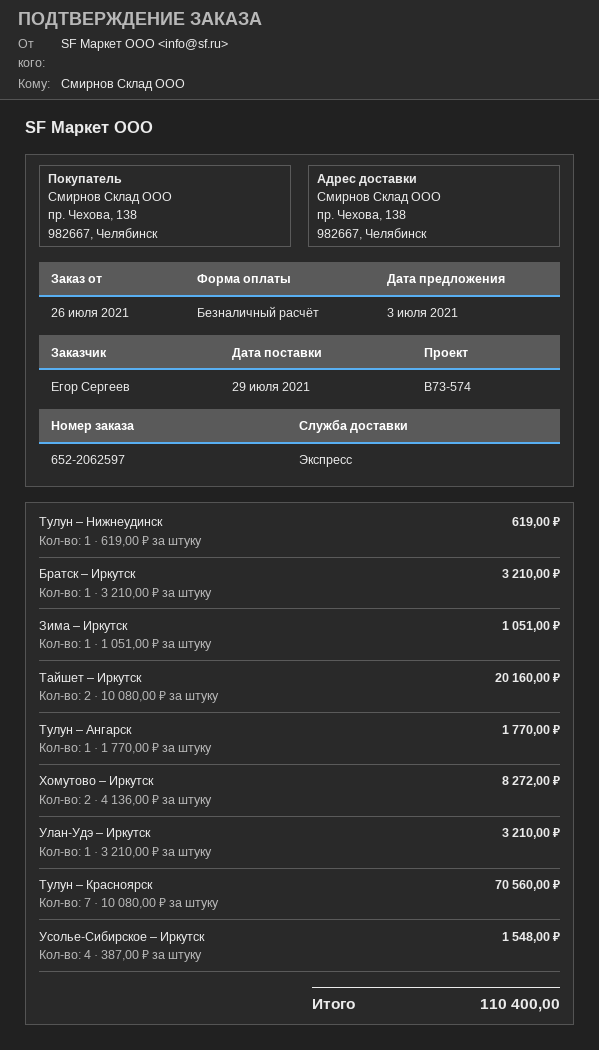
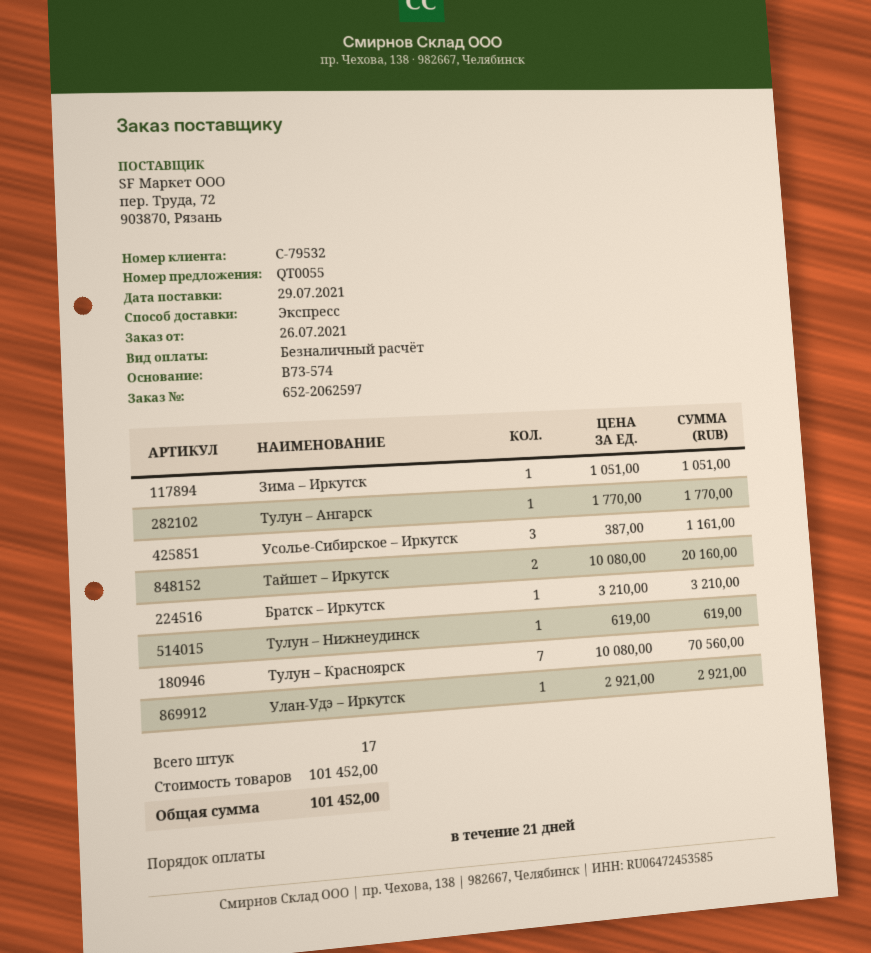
Хомутово – Иркутск: 2 x 4136.00 = 8272.00 -> none
Улан-Удэ – Иркутск: 1 x 3210.00 = 3210.00 -> 1 x 2921.00 = 2921.00
Усолье-Сибирское – Иркутск: 4 x 387.00 = 1548.00 -> 3 x 387.00 = 1161.00
total: 110400.00 -> 101452.00

